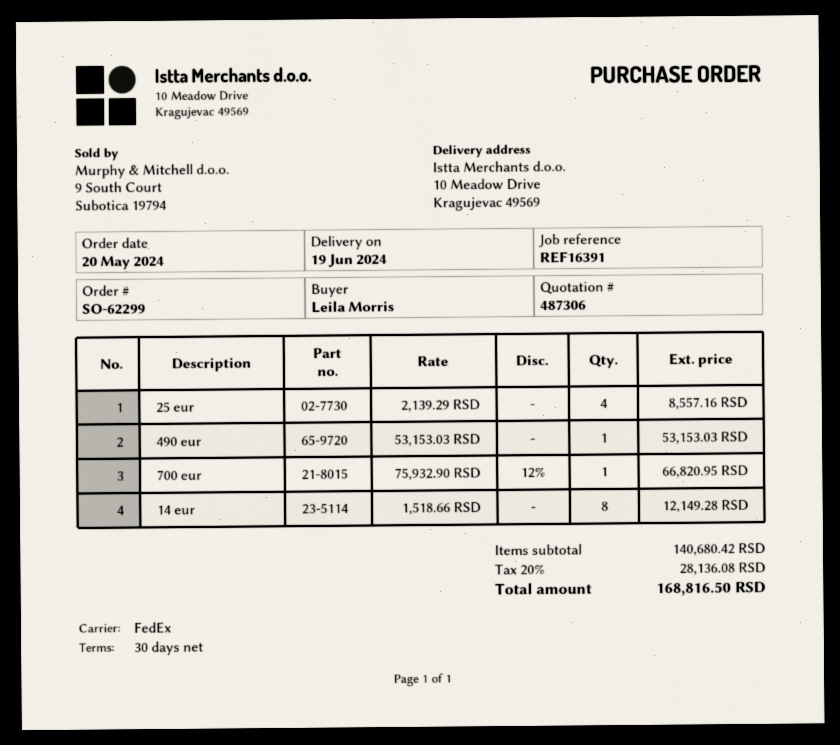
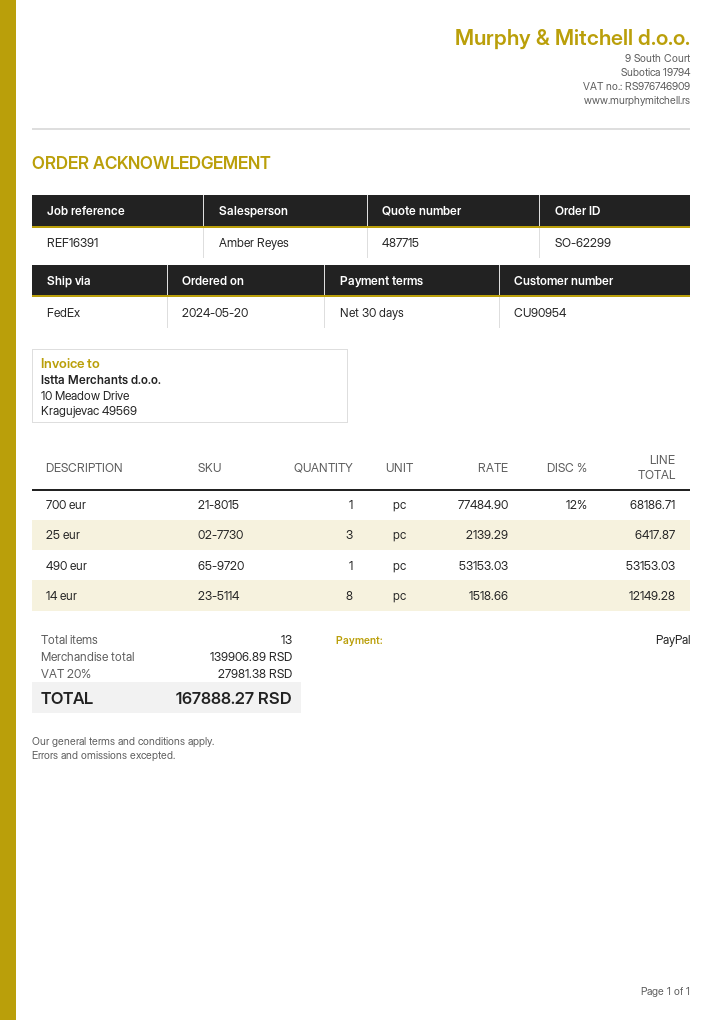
quote number: 487306 -> 487715
25 eur: 4 x 2139.29 = 8557.16 -> 3 x 2139.29 = 6417.87
700 eur: 1 x 75932.90 - 12% = 66820.95 -> 1 x 77484.90 - 12% = 68186.71
subtotal: 140680.42 -> 139906.89
tax: 20% = 28136.08 -> 20% = 27981.38
total: 168816.50 -> 167888.27

